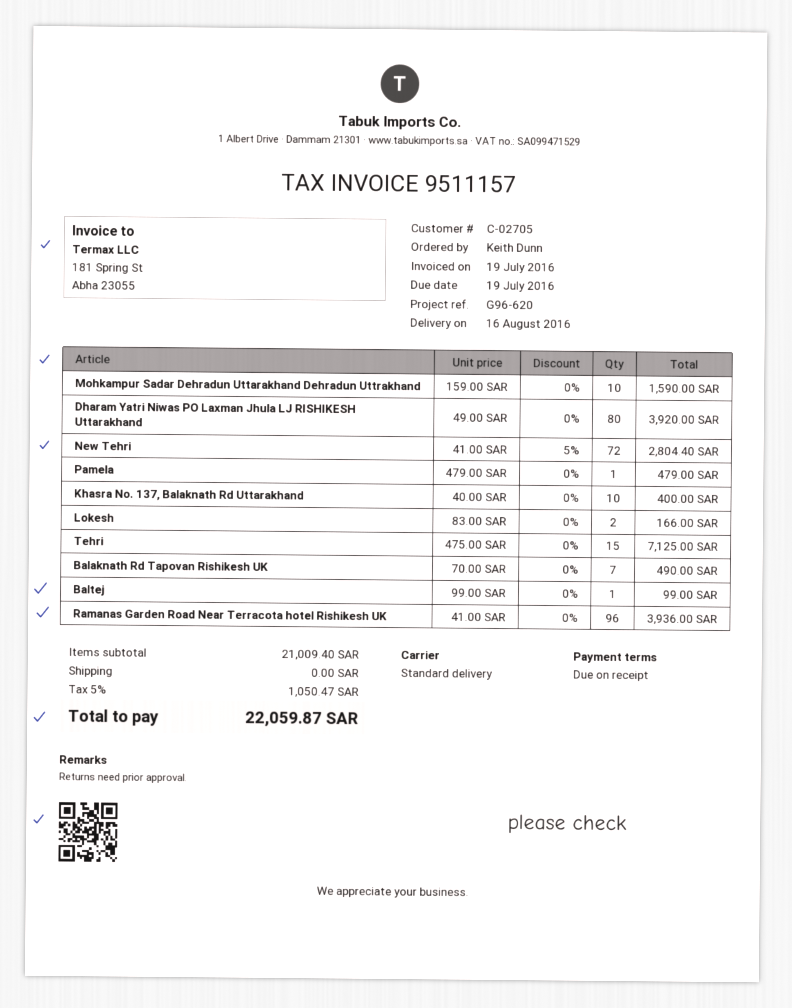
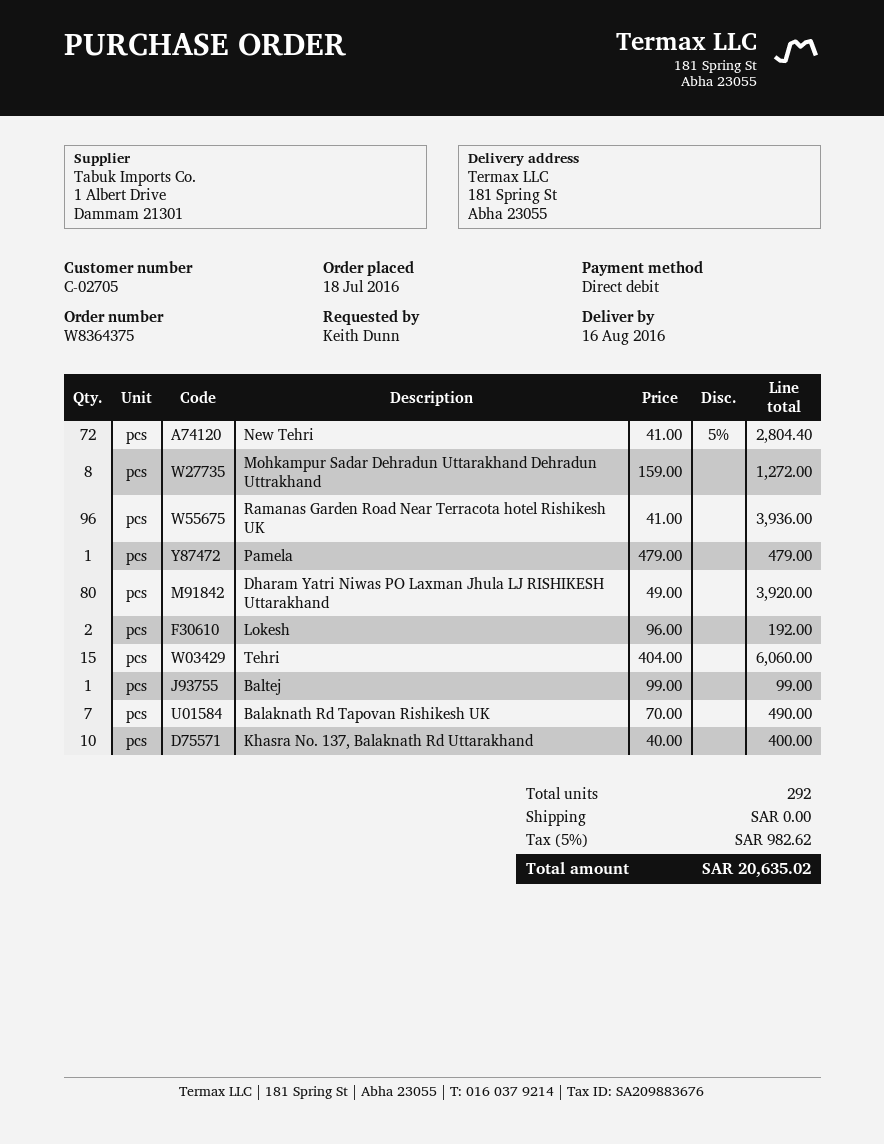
Mohkampur Sadar Dehradun Uttarakhand Dehradun Uttrakhand: 10 x 159.00 = 1590.00 -> 8 x 159.00 = 1272.00
Lokesh: 2 x 83.00 = 166.00 -> 2 x 96.00 = 192.00
Tehri: 15 x 475.00 = 7125.00 -> 15 x 404.00 = 6060.00
tax: 5% = 1050.47 -> 5% = 982.62
total: 22059.87 -> 20635.02

